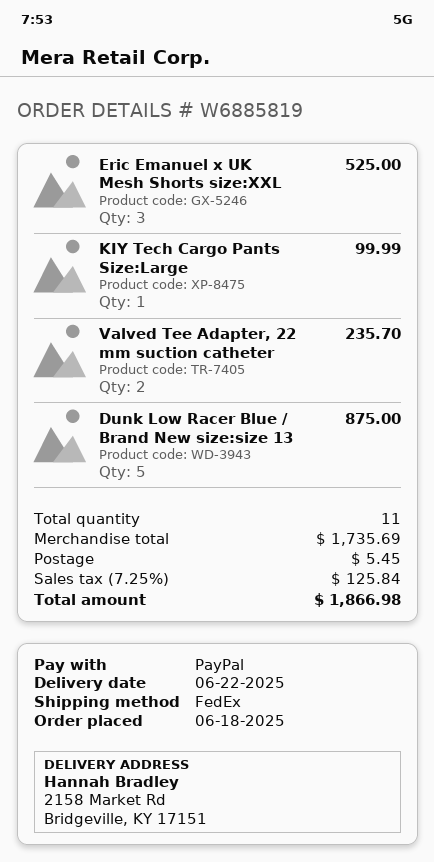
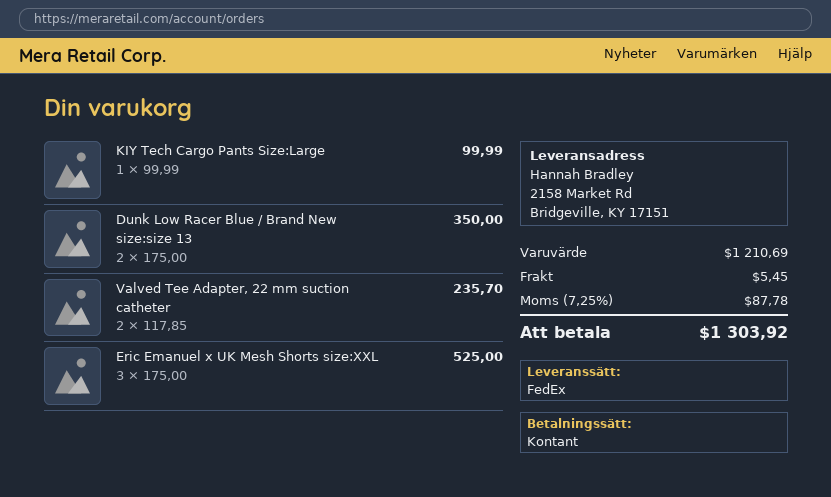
payment method: PayPal -> cash
Dunk Low Racer Blue / Brand New size:size 13: 5 for 875.00 -> 2 for 350.00
subtotal: 1735.69 -> 1210.69
tax: 7.25% = 125.84 -> 7.25% = 87.78
total: 1866.98 -> 1303.92

